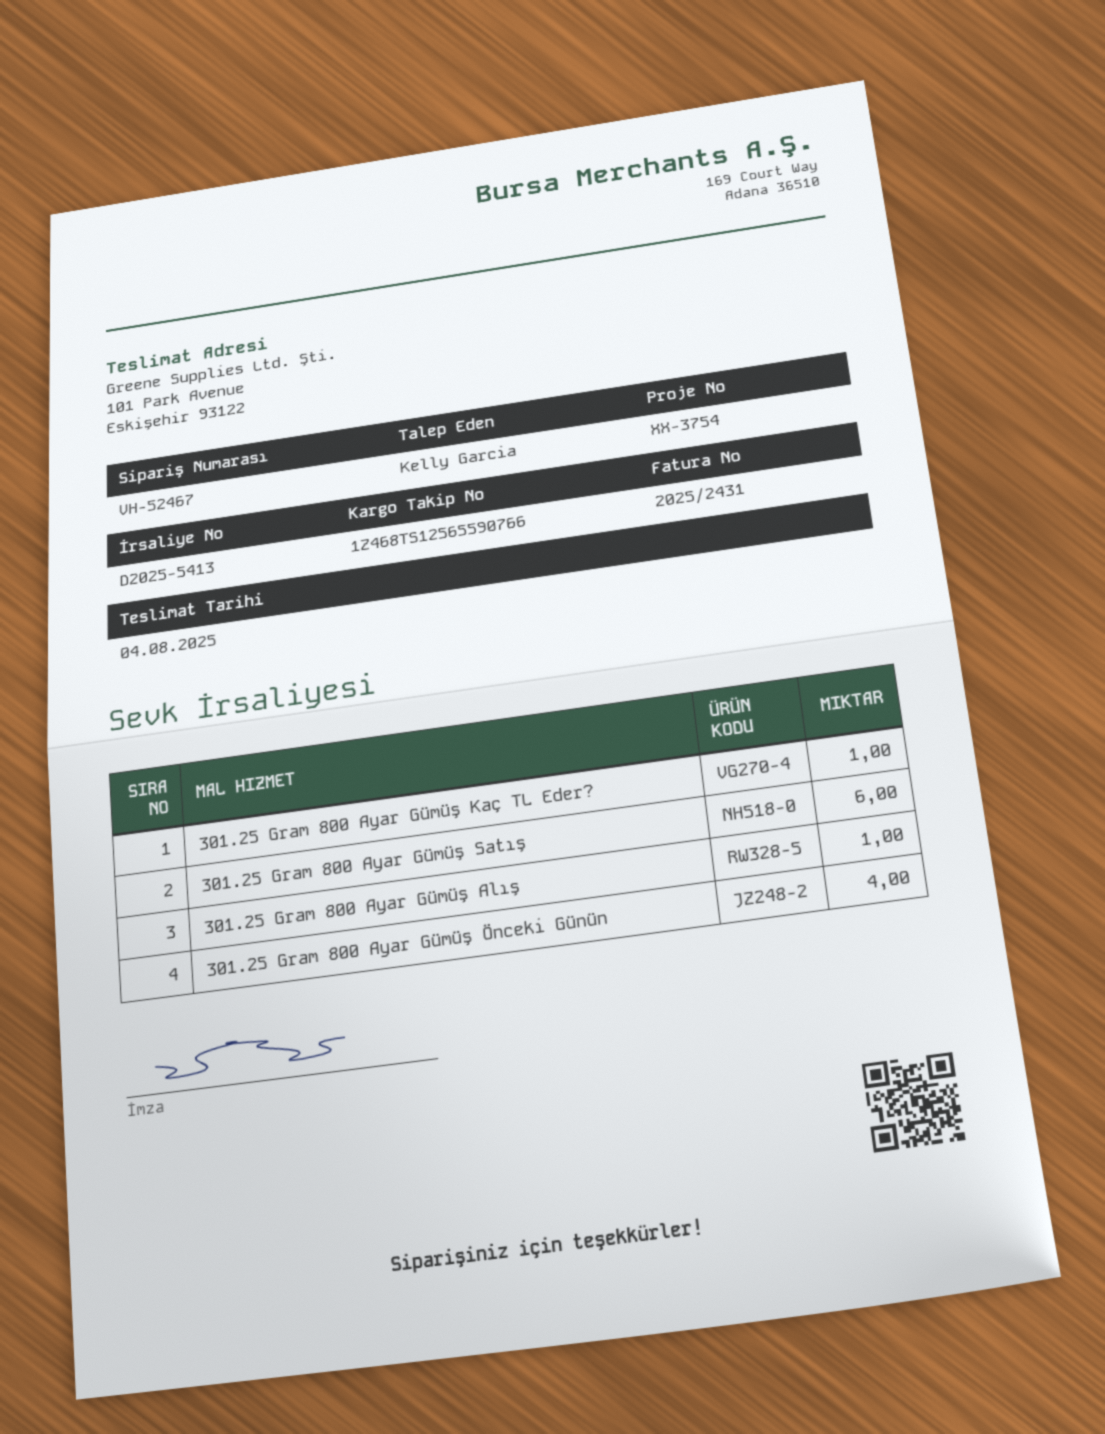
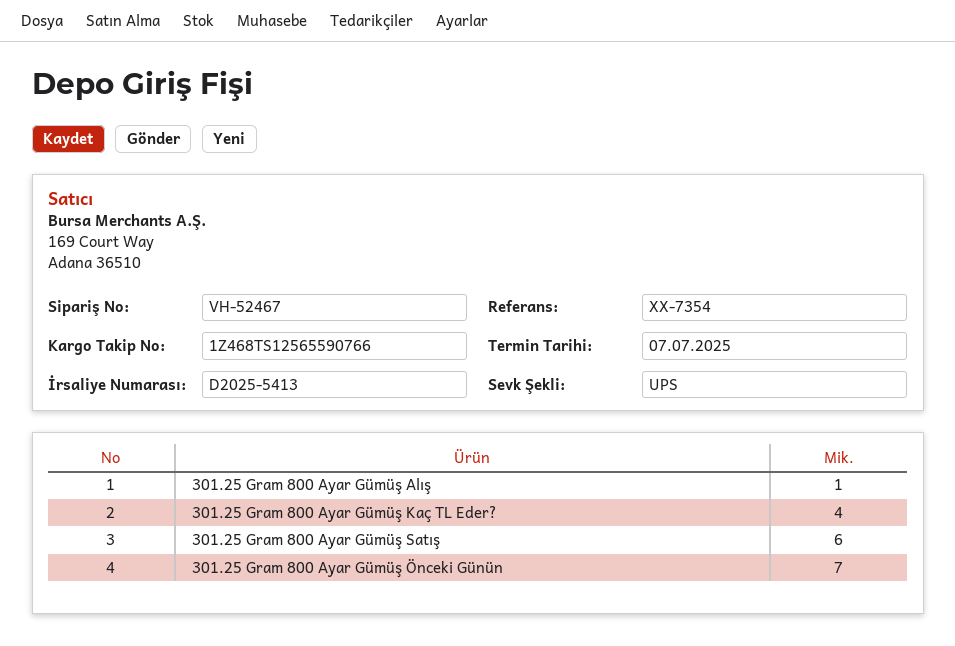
delivery date: 2025-08-04 -> 2025-07-07
reference: XX-3754 -> XX-7354
301.25 Gram 800 Ayar Gümüş Kaç TL Eder?: 1 -> 4
301.25 Gram 800 Ayar Gümüş Önceki Günün: 4 -> 7

